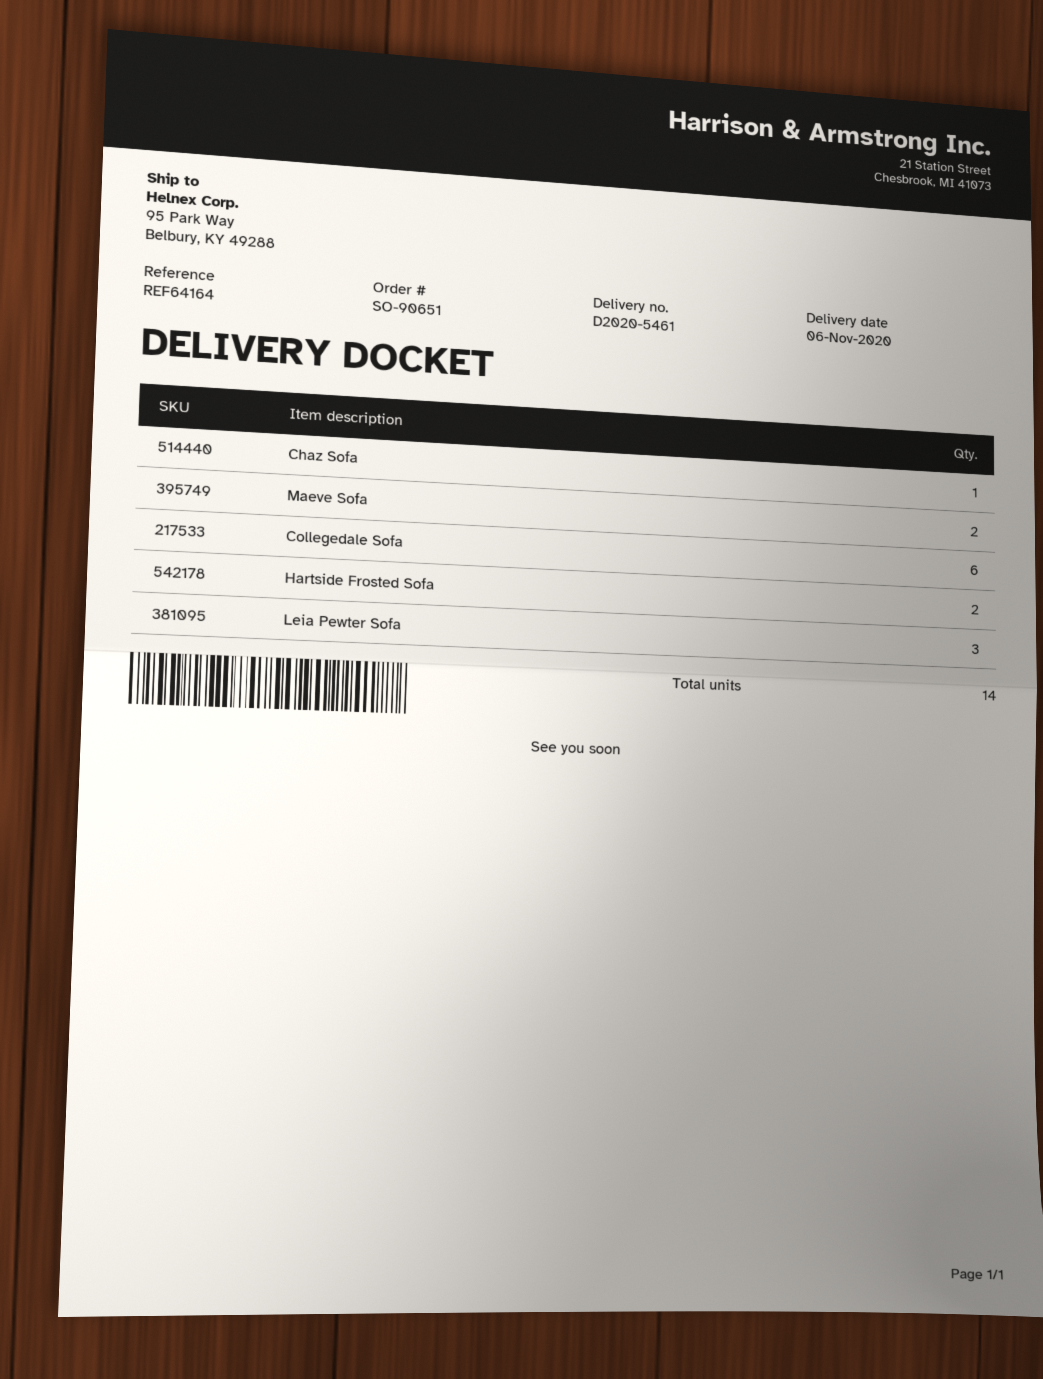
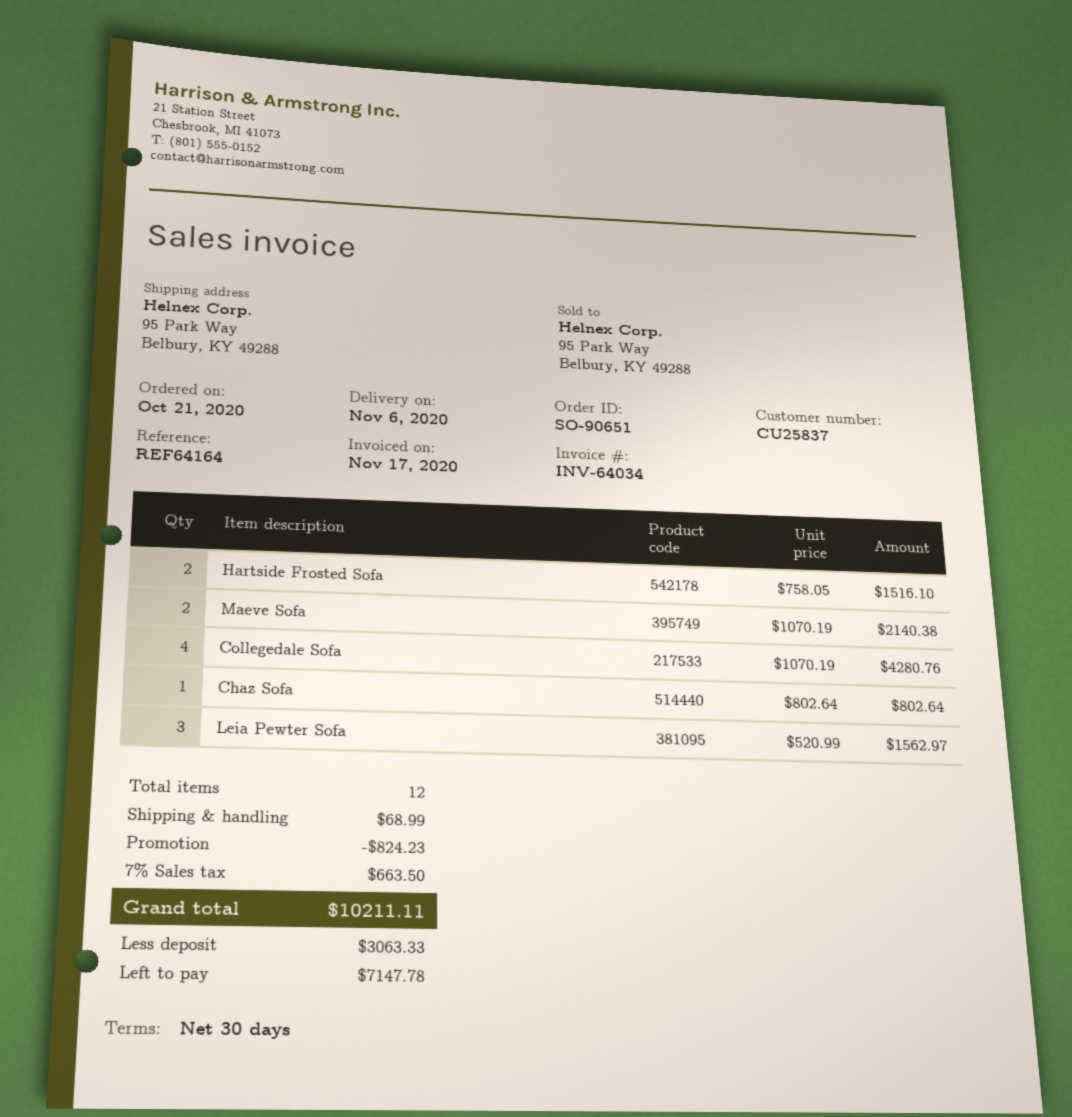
Collegedale Sofa: 6 -> 4
total quantity: 14 -> 12

